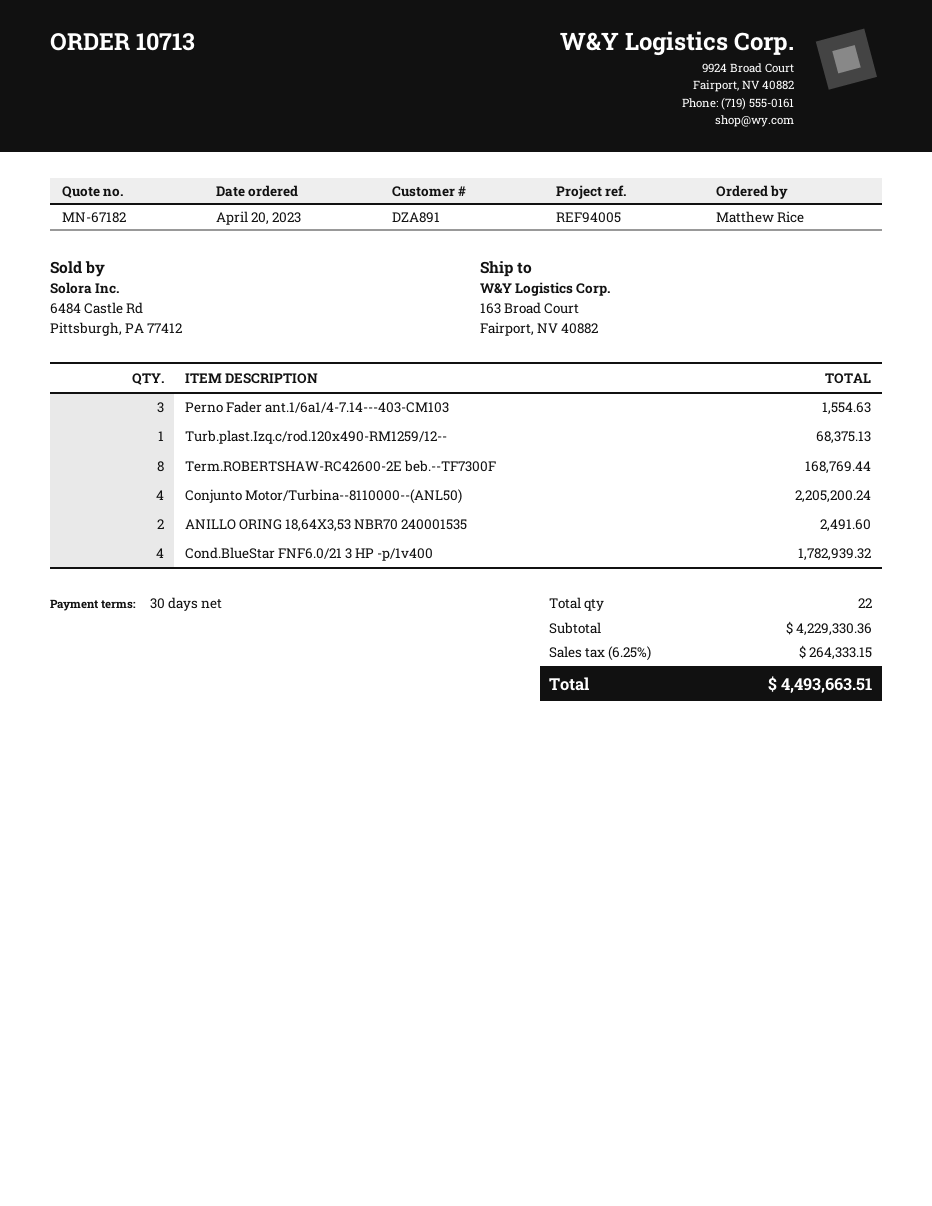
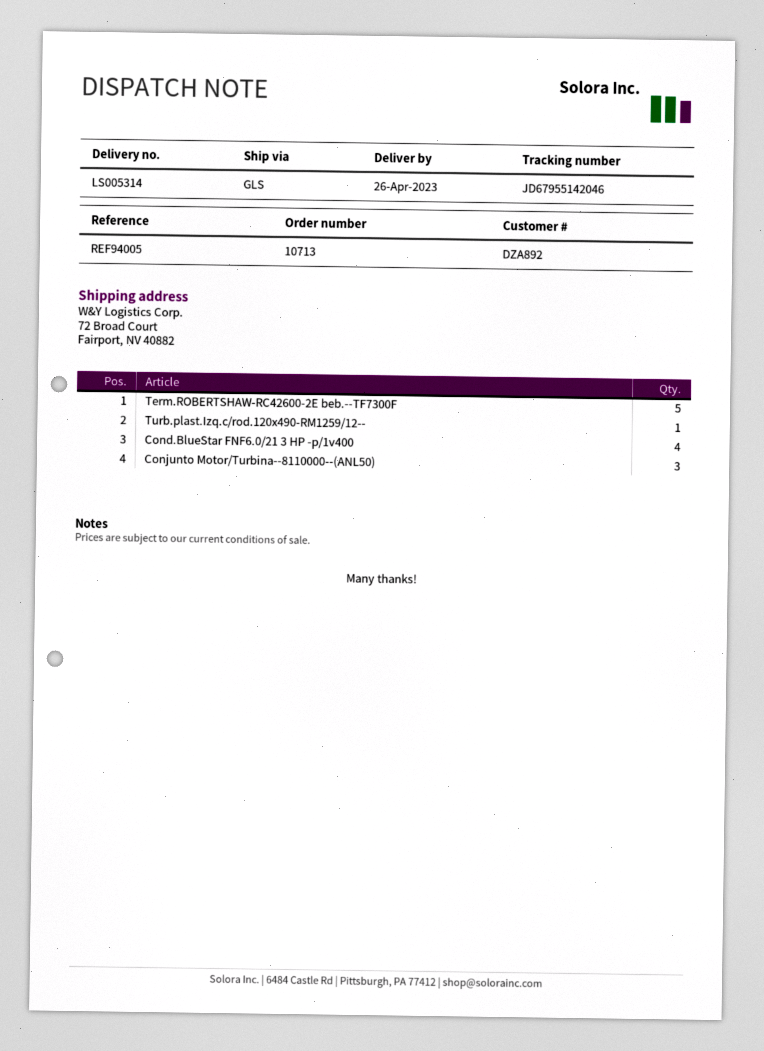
customer number: DZA891 -> DZA892
ship to: 163 Broad Court, Fairport, NV 40882 -> 72 Broad Court, Fairport, NV 40882
Perno Fader ant.1/6a1/4-7.14---403-CM103: 3 -> none
Term.ROBERTSHAW-RC42600-2E beb.--TF7300F: 8 -> 5
Conjunto Motor/Turbina--8110000--(ANL50): 4 -> 3
ANILLO ORING 18,64X3,53 NBR70 240001535: 2 -> none

